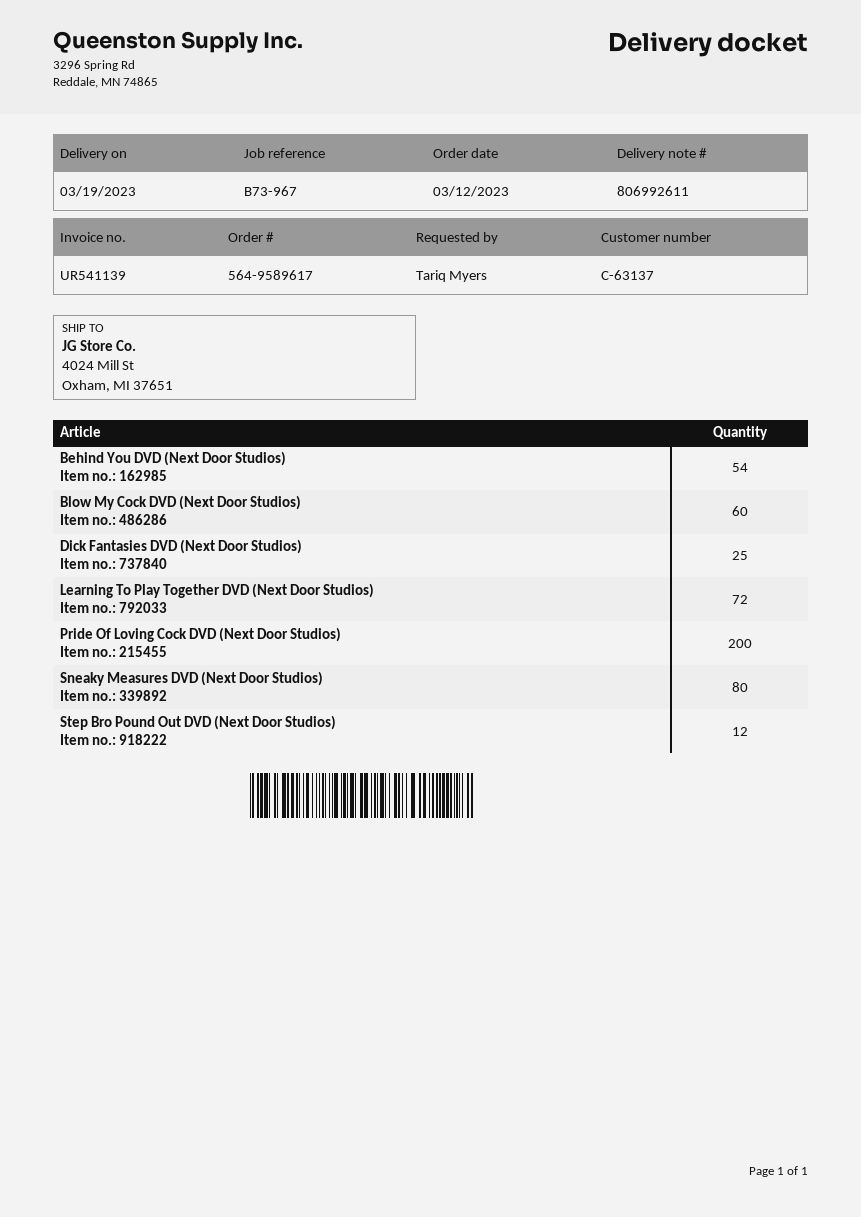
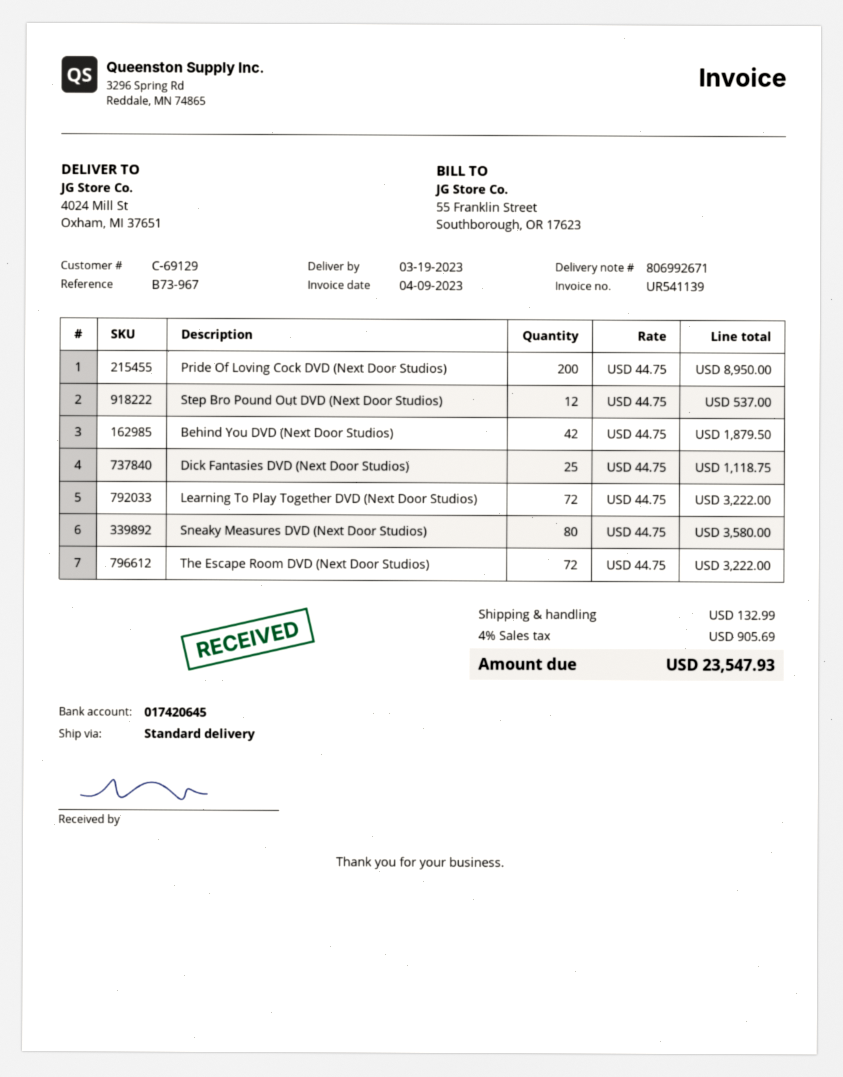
delivery note number: 806992611 -> 806992671
customer number: C-63137 -> C-69129
Behind You DVD (Next Door Studios): 54 -> 42
Blow My Cock DVD (Next Door Studios): 60 -> none
The Escape Room DVD (Next Door Studios): none -> 72

